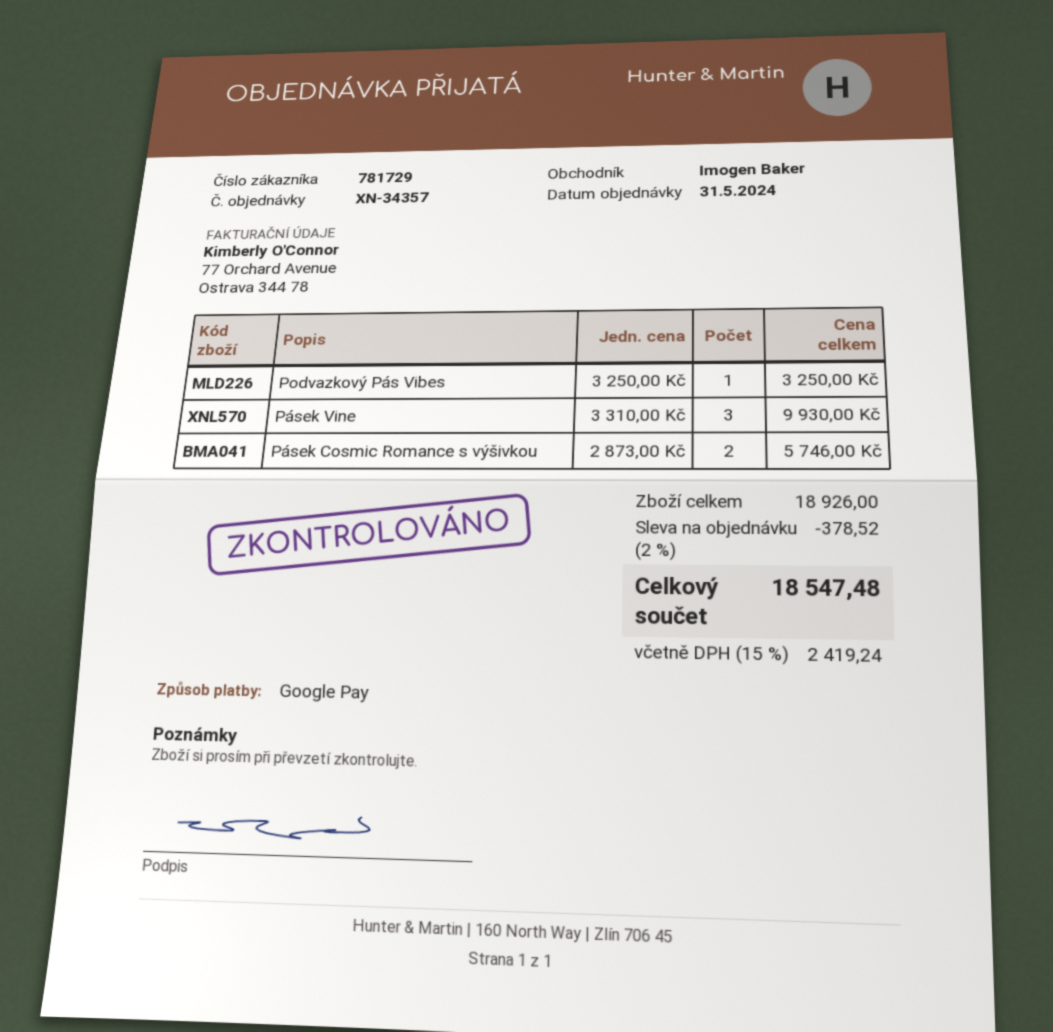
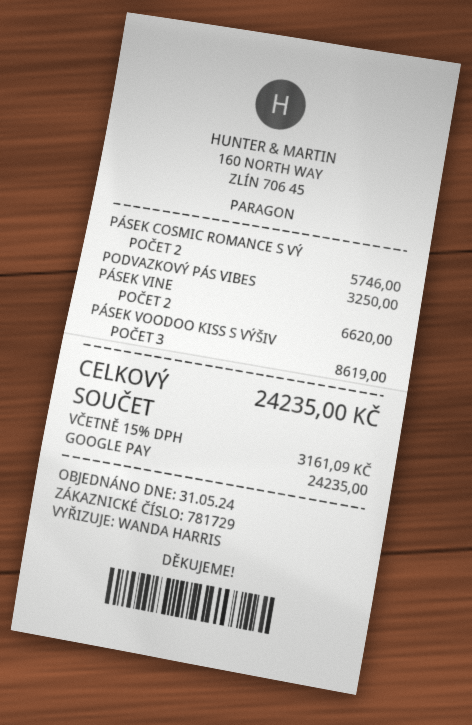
sales rep: Imogen Baker -> WANDA HARRIS
Pásek Vine: 3 for 9930.00 -> 2 for 6620.00
PÁSEK VOODOO KISS S VÝŠIV: none -> 3 for 8619.00
discount: 2% = 378.52 -> none
tax: 15% = 2419.24 -> 15% = 3161.09
total: 18547.48 -> 24235.00

